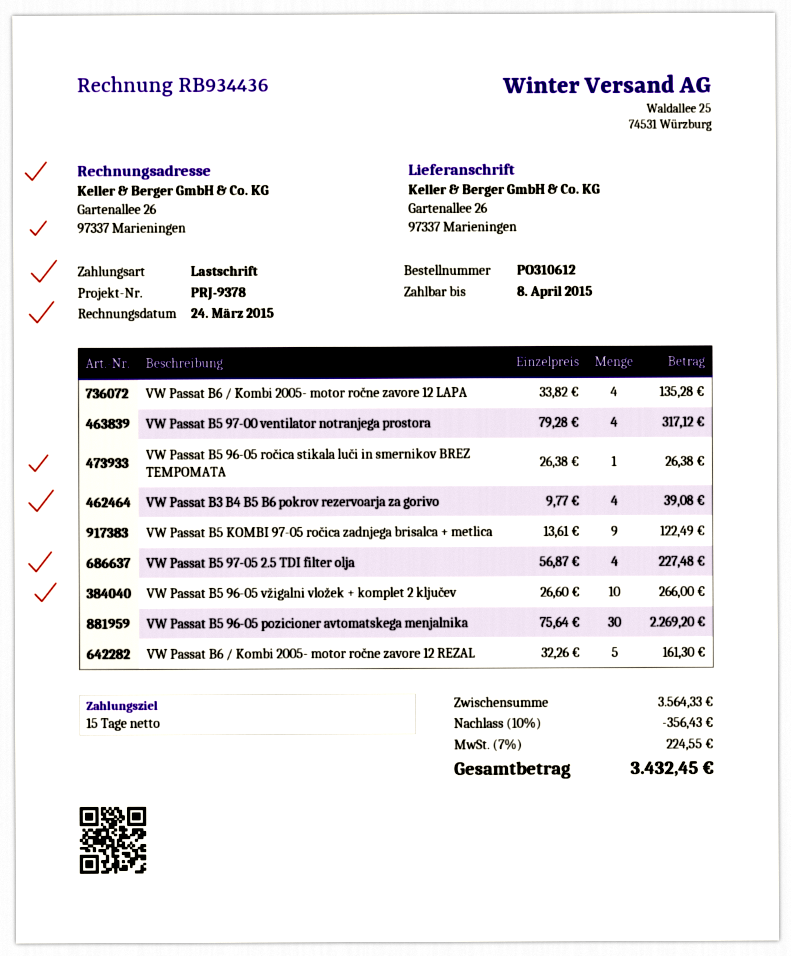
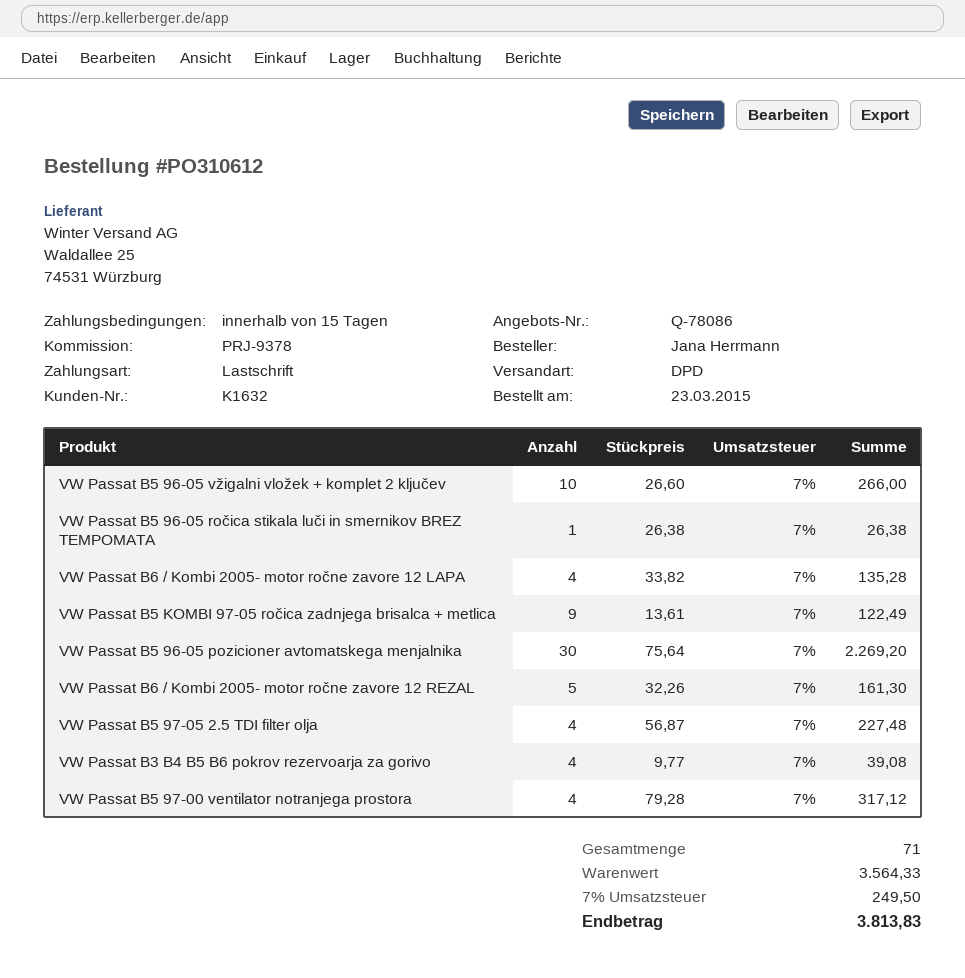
discount: 10% = 356.43 -> none
tax: 7% = 224.55 -> 7% = 249.50
total: 3432.45 -> 3813.83

